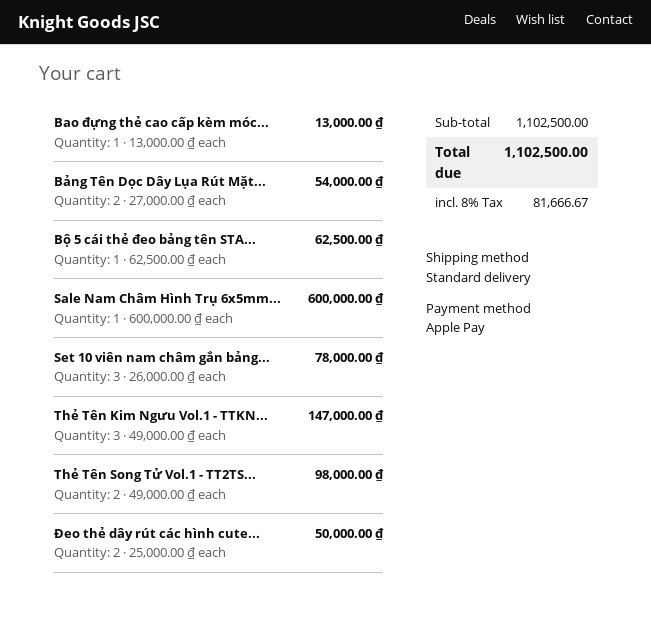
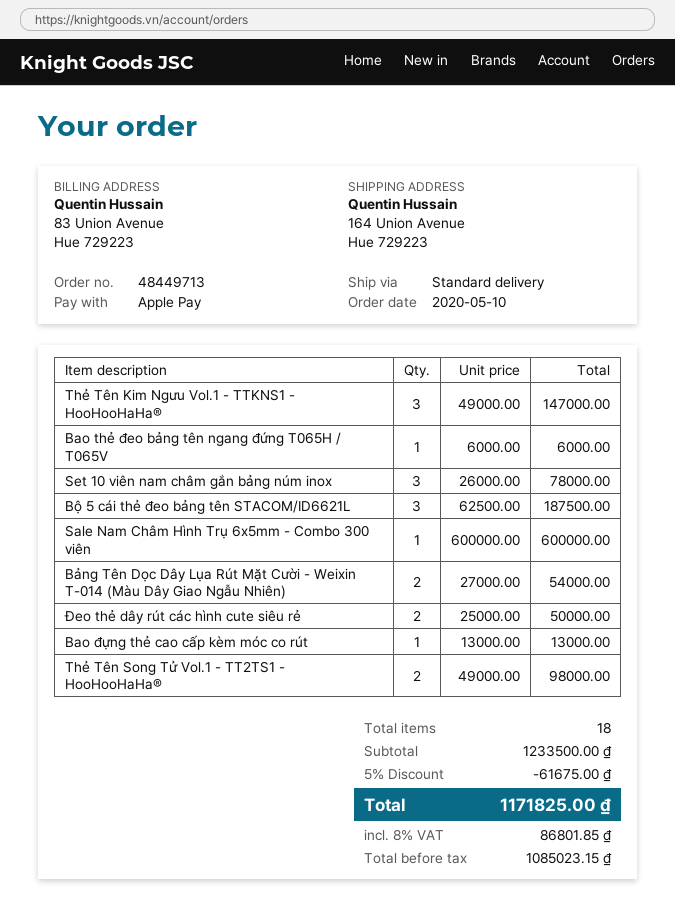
Bộ 5 cái thẻ đeo bảng tên STA...: 1 x 62500.00 = 62500.00 -> 3 x 62500.00 = 187500.00
Bao thẻ đeo bảng tên ngang đứng T065H / T065V: none -> 1 x 6000.00 = 6000.00
subtotal: 1102500.00 -> 1233500.00
discount: none -> 5% = 61675.00
tax: 8% = 81666.67 -> 8% = 86801.85
total: 1102500.00 -> 1171825.00

